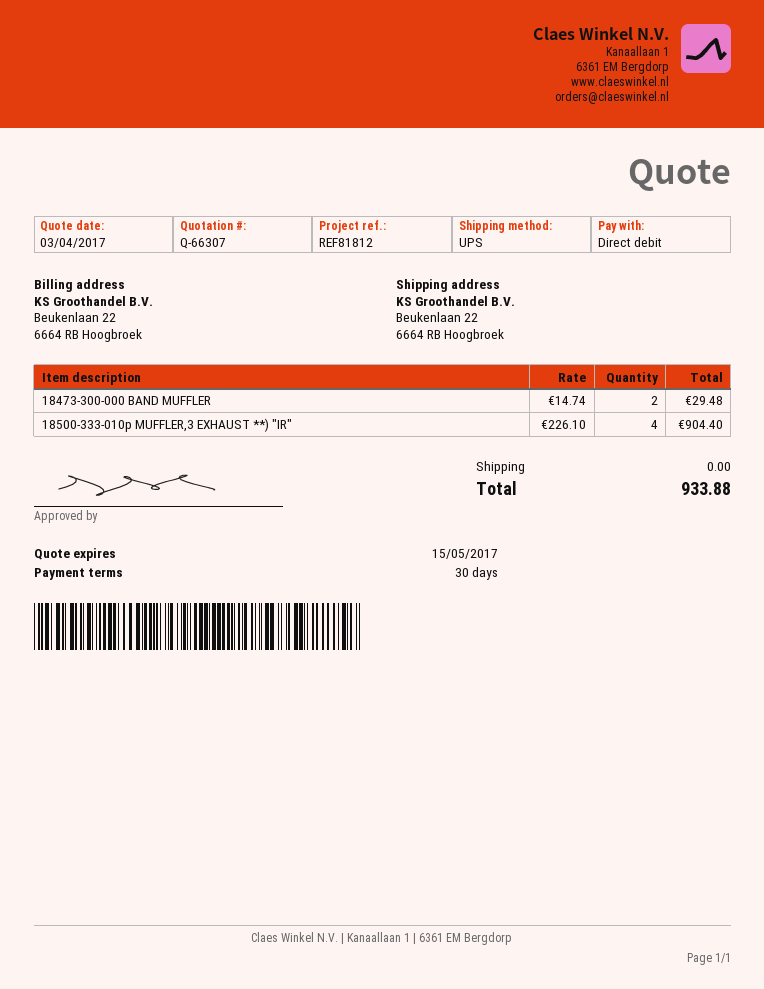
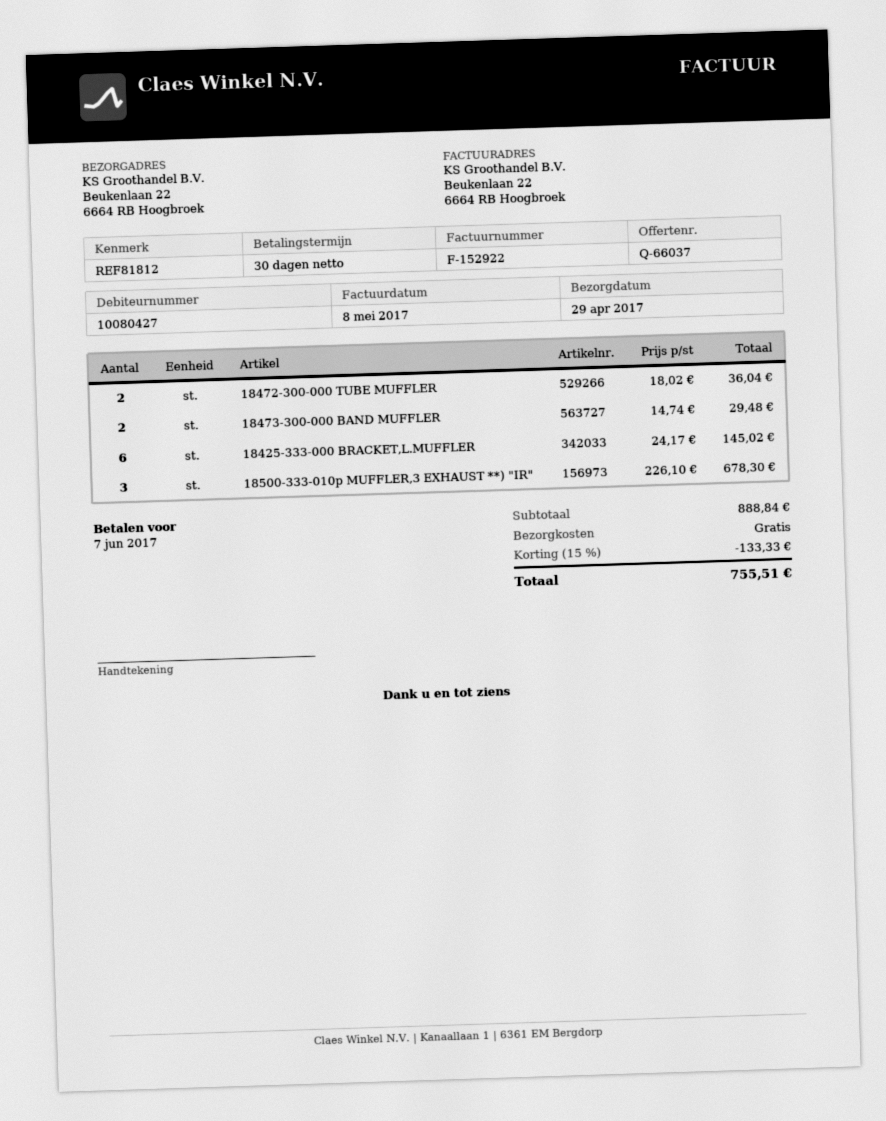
quote number: Q-66307 -> Q-66037
18500-333-010p MUFFLER,3 EXHAUST **) "IR": 4 x 226.10 = 904.40 -> 3 x 226.10 = 678.30
18472-300-000 TUBE MUFFLER: none -> 2 x 18.02 = 36.04
18425-333-000 BRACKET,L.MUFFLER: none -> 6 x 24.17 = 145.02
discount: none -> 15% = 133.33
total: 933.88 -> 755.51

